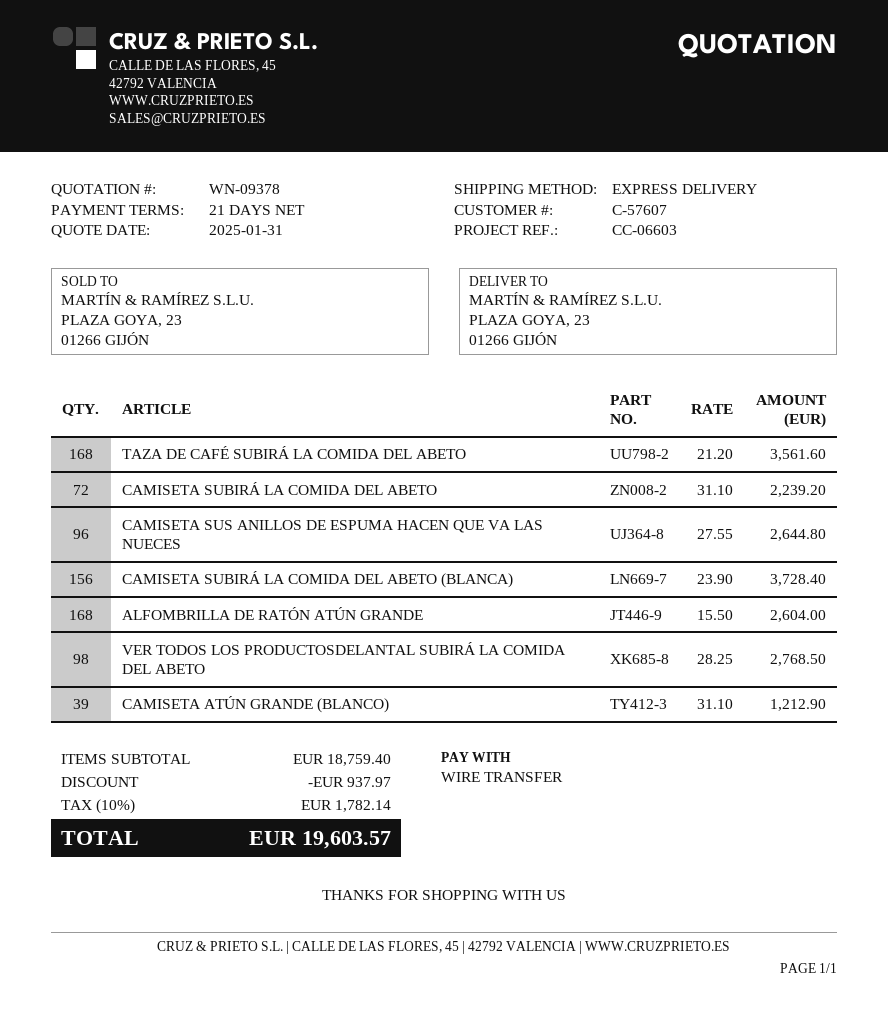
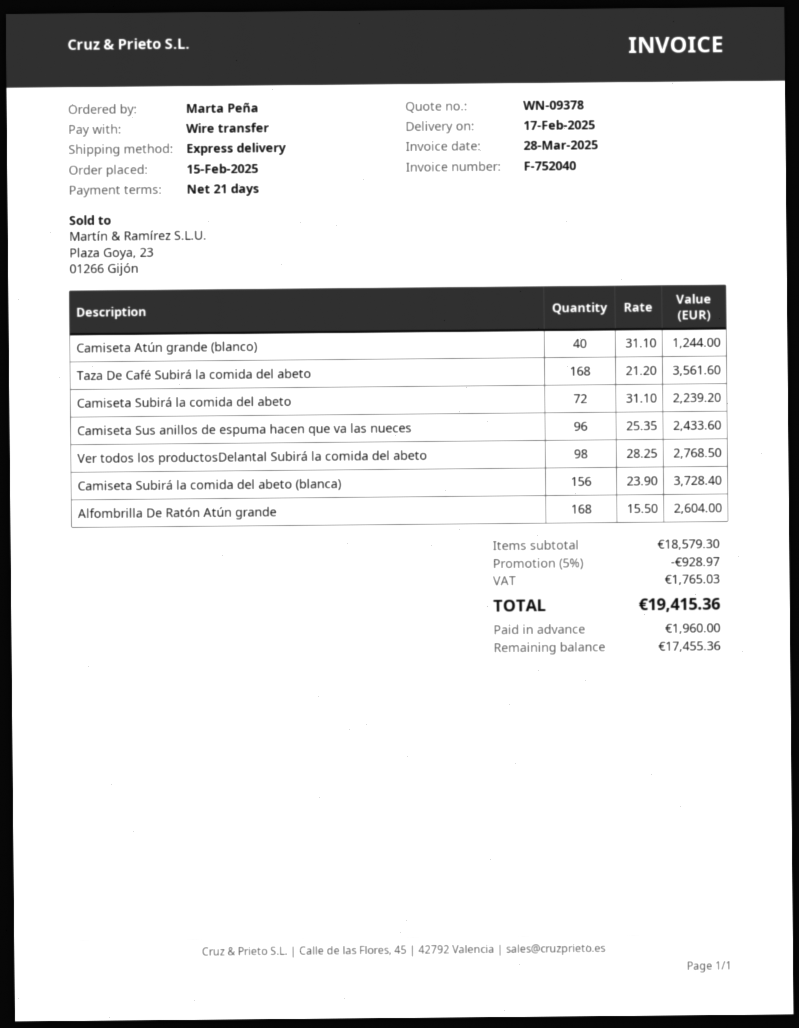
CAMISETA SUS ANILLOS DE ESPUMA HACEN QUE VA LAS NUECES: 96 x 27.55 = 2644.80 -> 96 x 25.35 = 2433.60
CAMISETA ATÚN GRANDE (BLANCO): 39 x 31.10 = 1212.90 -> 40 x 31.10 = 1244.00
subtotal: 18759.40 -> 18579.30
discount: 937.97 -> 928.97
tax: 1782.14 -> 1765.03
total: 19603.57 -> 19415.36

